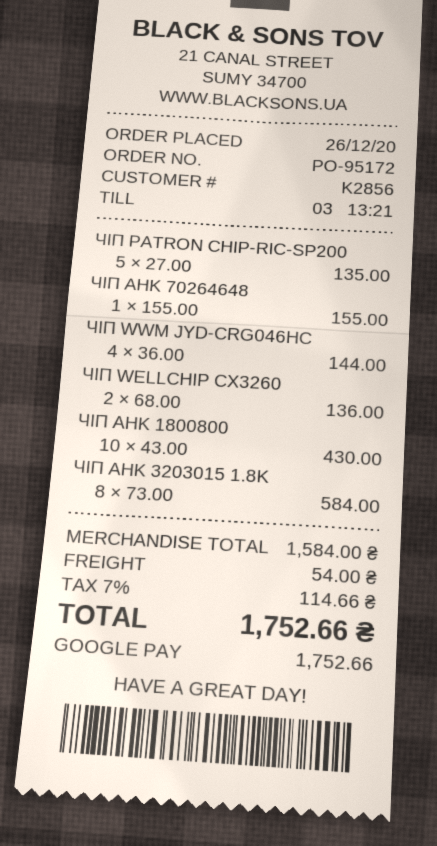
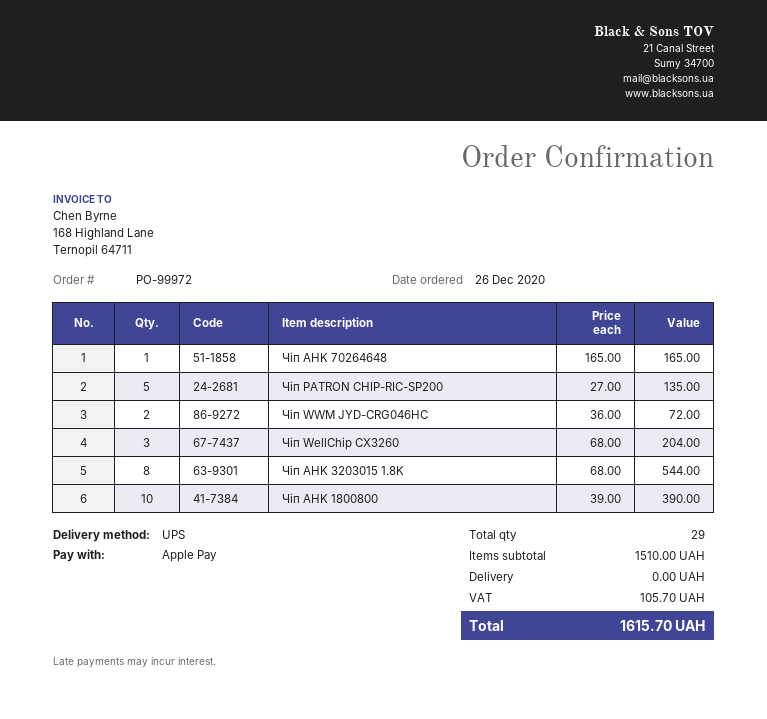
order number: PO-95172 -> PO-99972
payment method: Google Pay -> Apple Pay
ЧІП AHK 70264648: 1 x 155.00 = 155.00 -> 1 x 165.00 = 165.00
ЧІП WWM JYD-CRG046HC: 4 x 36.00 = 144.00 -> 2 x 36.00 = 72.00
ЧІП WELLCHIP CX3260: 2 x 68.00 = 136.00 -> 3 x 68.00 = 204.00
ЧІП AHK 1800800: 10 x 43.00 = 430.00 -> 10 x 39.00 = 390.00
ЧІП AHK 3203015 1.8K: 8 x 73.00 = 584.00 -> 8 x 68.00 = 544.00
subtotal: 1584.00 -> 1510.00
shipping: 54.00 -> 0.00
tax: 114.66 -> 105.70
total: 1752.66 -> 1615.70

